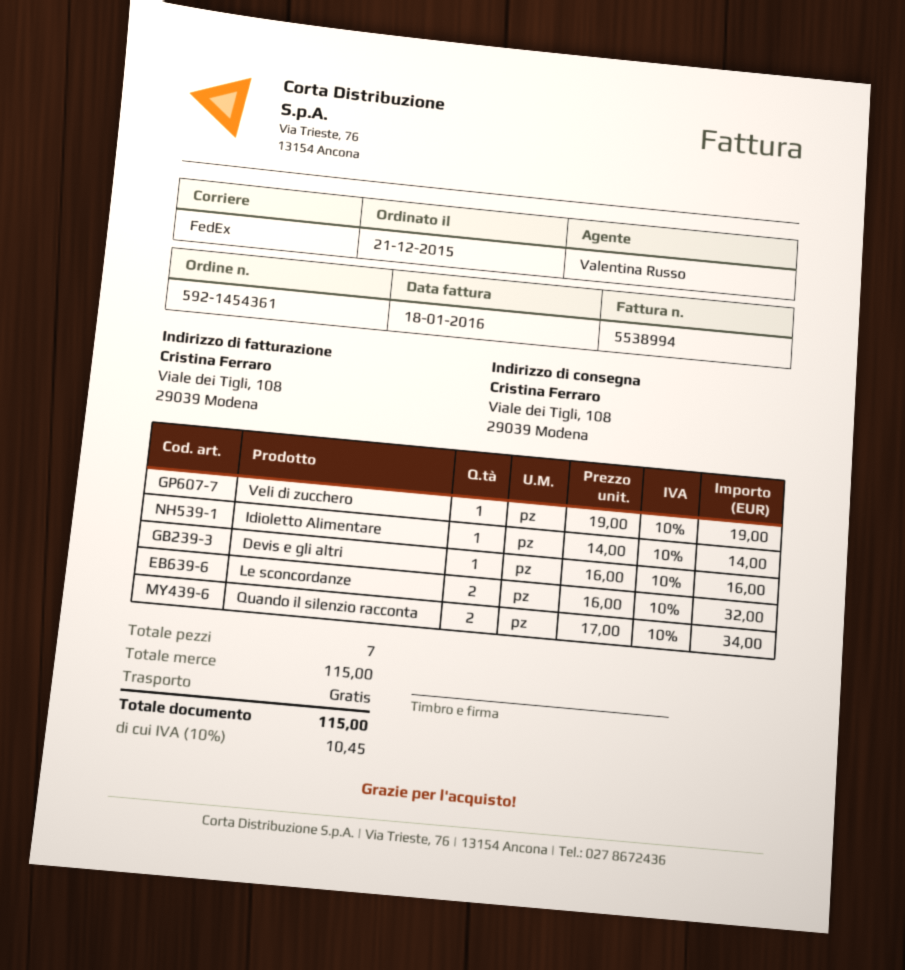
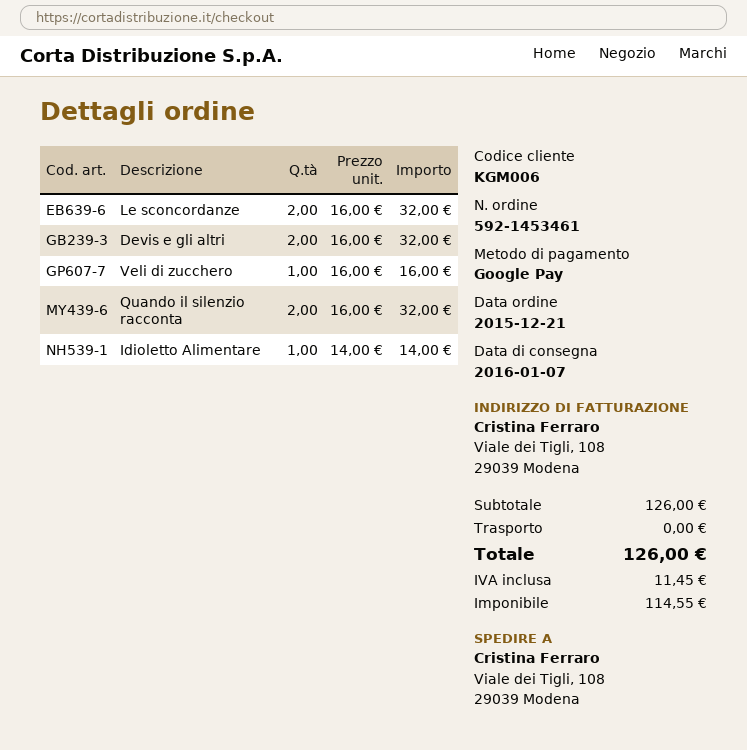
order number: 592-1454361 -> 592-1453461
Veli di zucchero: 1 x 19.00 = 19.00 -> 1 x 16.00 = 16.00
Devis e gli altri: 1 x 16.00 = 16.00 -> 2 x 16.00 = 32.00
Quando il silenzio racconta: 2 x 17.00 = 34.00 -> 2 x 16.00 = 32.00
subtotal: 115.00 -> 126.00
tax: 10.45 -> 11.45
total: 115.00 -> 126.00

